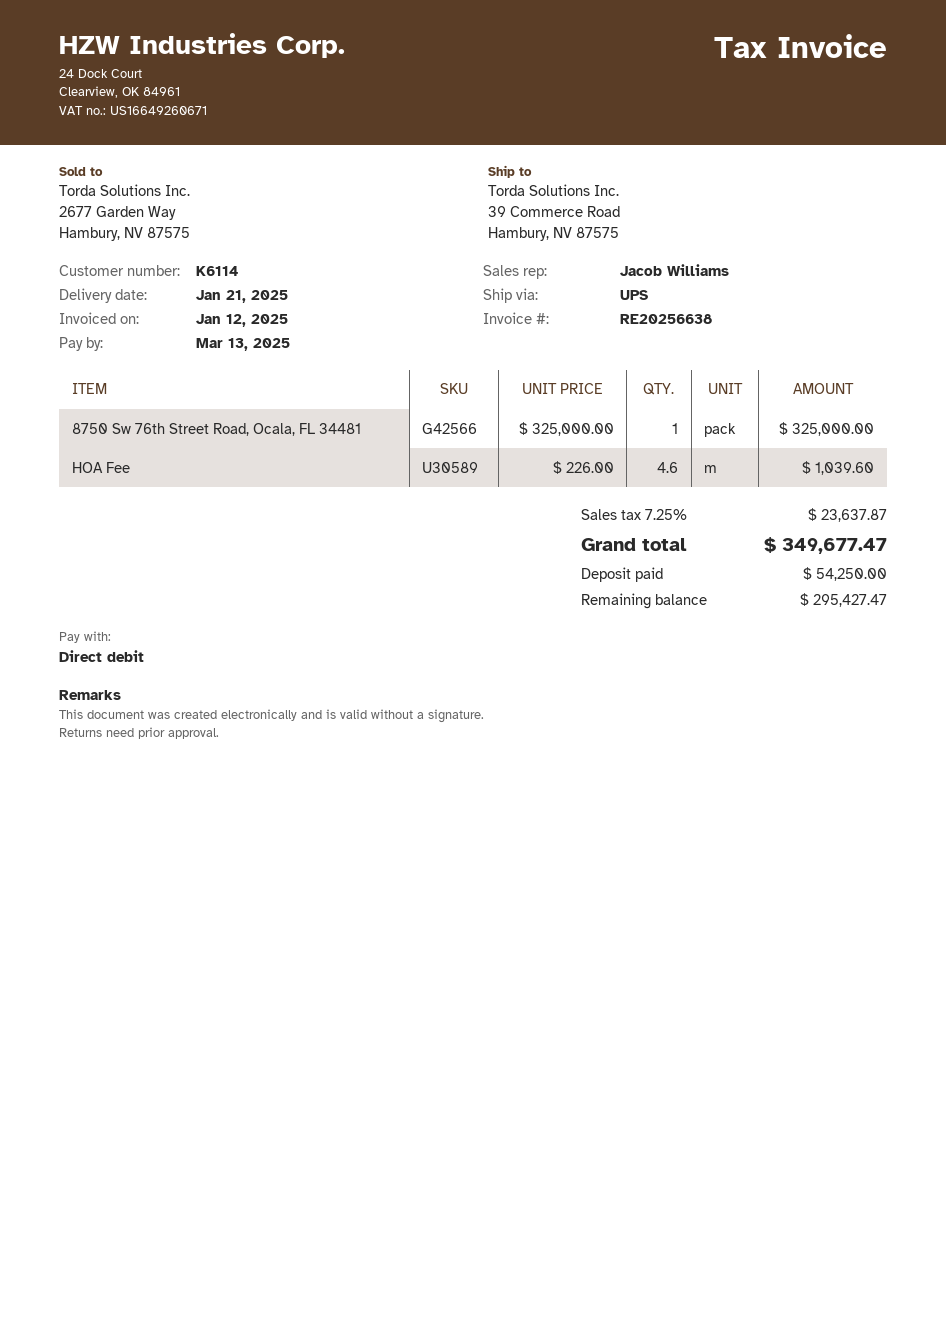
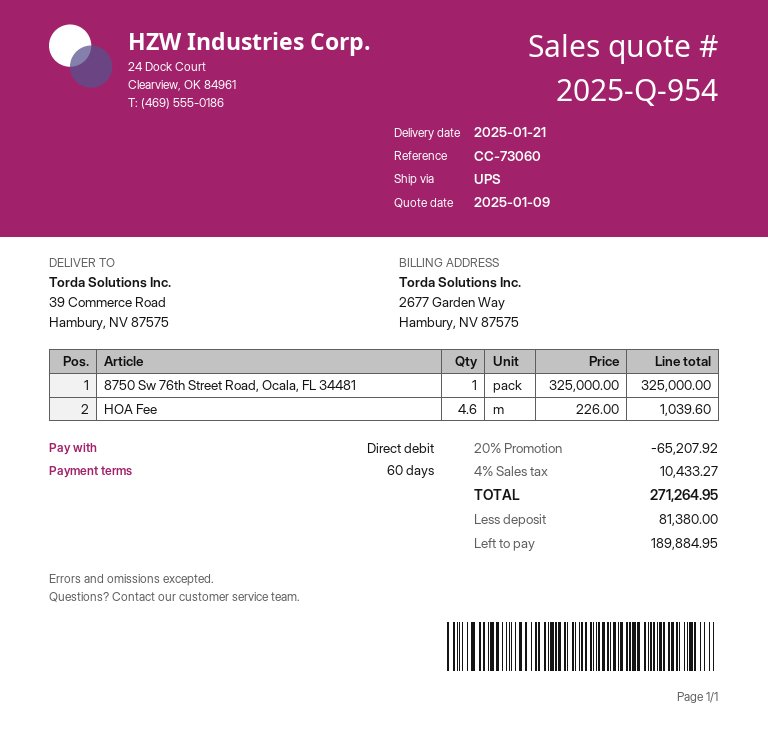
discount: none -> 20% = 65207.92
tax: 7.25% = 23637.87 -> 4% = 10433.27
total: 349677.47 -> 271264.95
deposit: 54250.00 -> 81380.00
balance: 295427.47 -> 189884.95

